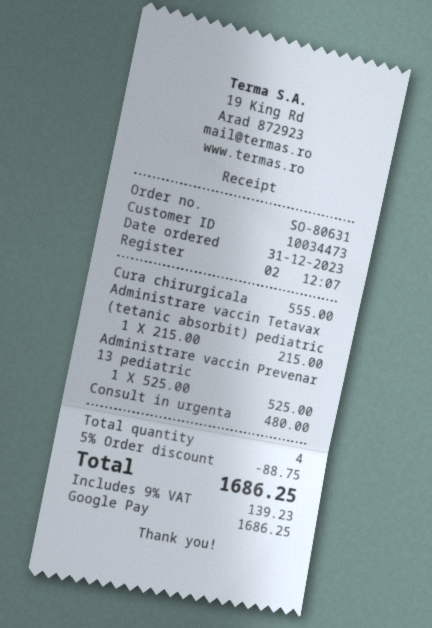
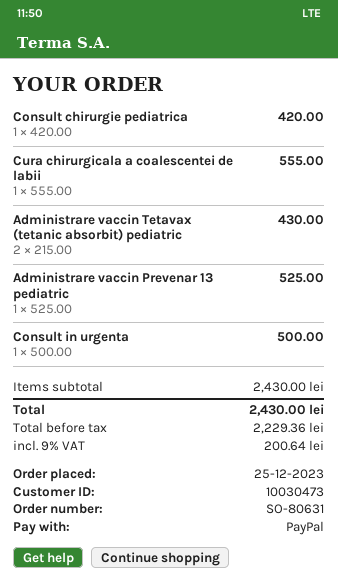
order date: 2023-12-31 -> 2023-12-25
customer number: 10034473 -> 10030473
payment method: Google Pay -> PayPal
Administrare vaccin Tetavax (tetanic absorbit) pediatric: 1 x 215.00 = 215.00 -> 2 x 215.00 = 430.00
Consult in urgenta: 1 x 480.00 = 480.00 -> 1 x 500.00 = 500.00
Consult chirurgie pediatrica: none -> 1 x 420.00 = 420.00
discount: 5% = 88.75 -> none
tax: 9% = 139.23 -> 9% = 200.64
total: 1686.25 -> 2430.00

